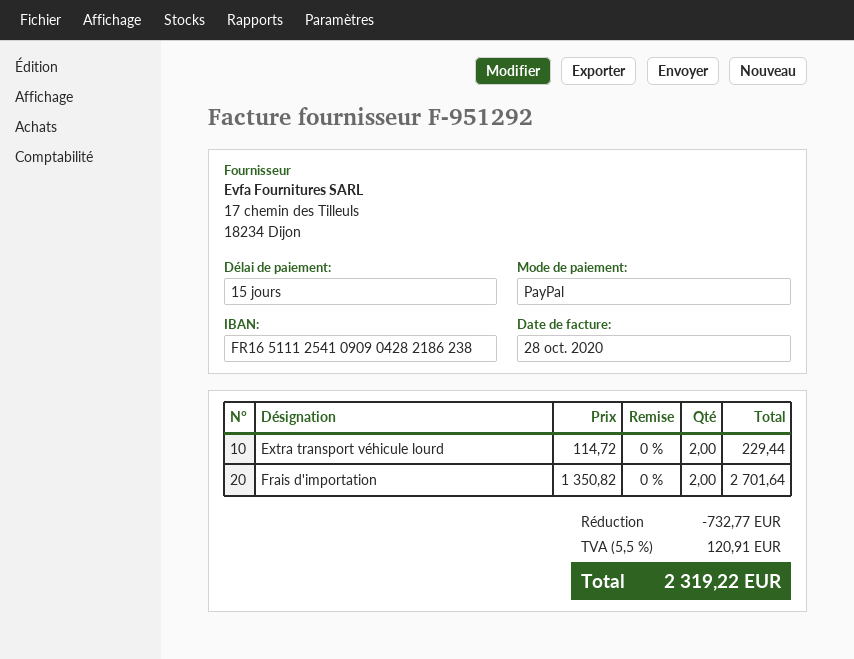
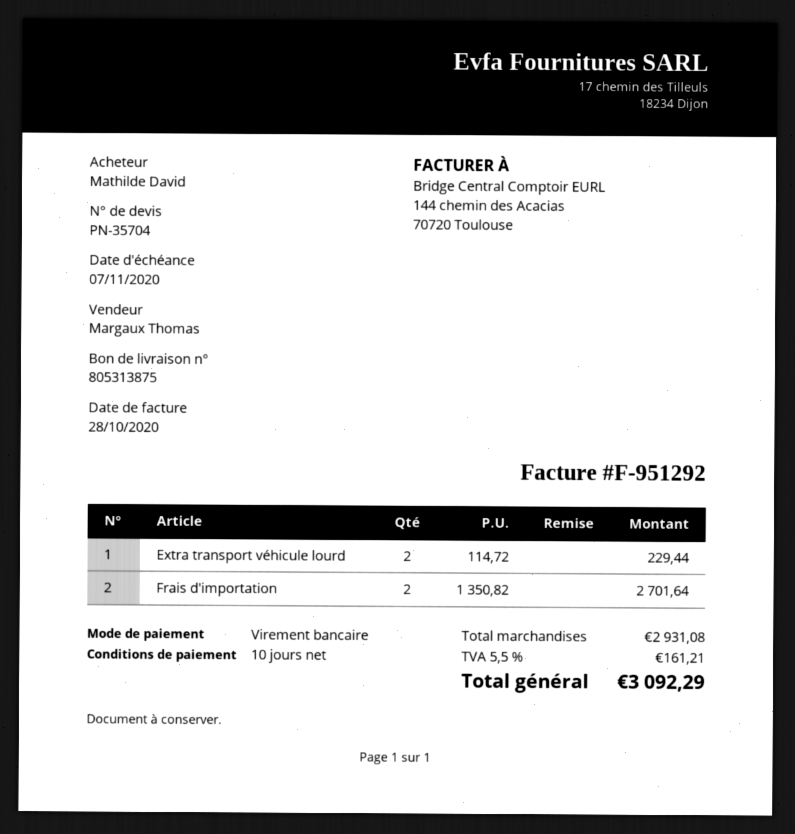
payment terms: 15 days -> 10 days
payment method: PayPal -> bank transfer
discount: 732.77 -> none
tax: 5.5% = 120.91 -> 5.5% = 161.21
total: 2319.22 -> 3092.29

